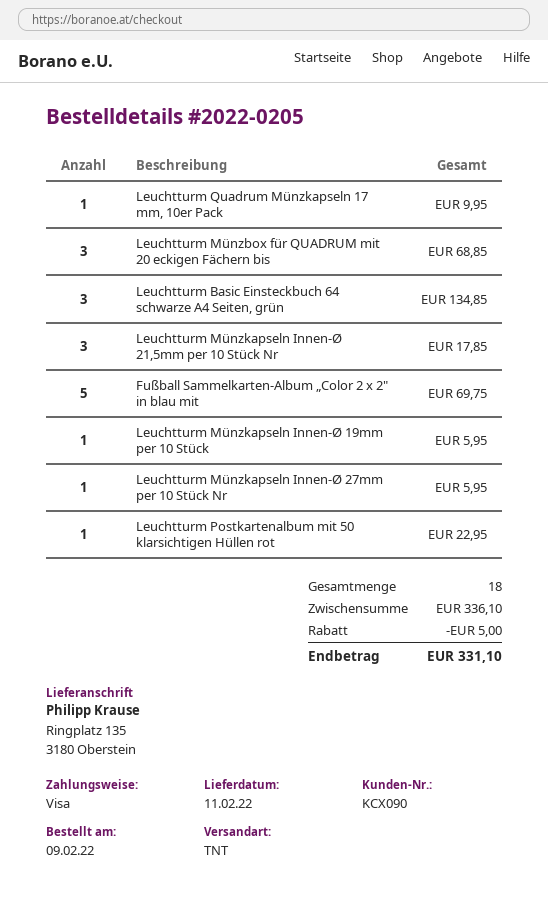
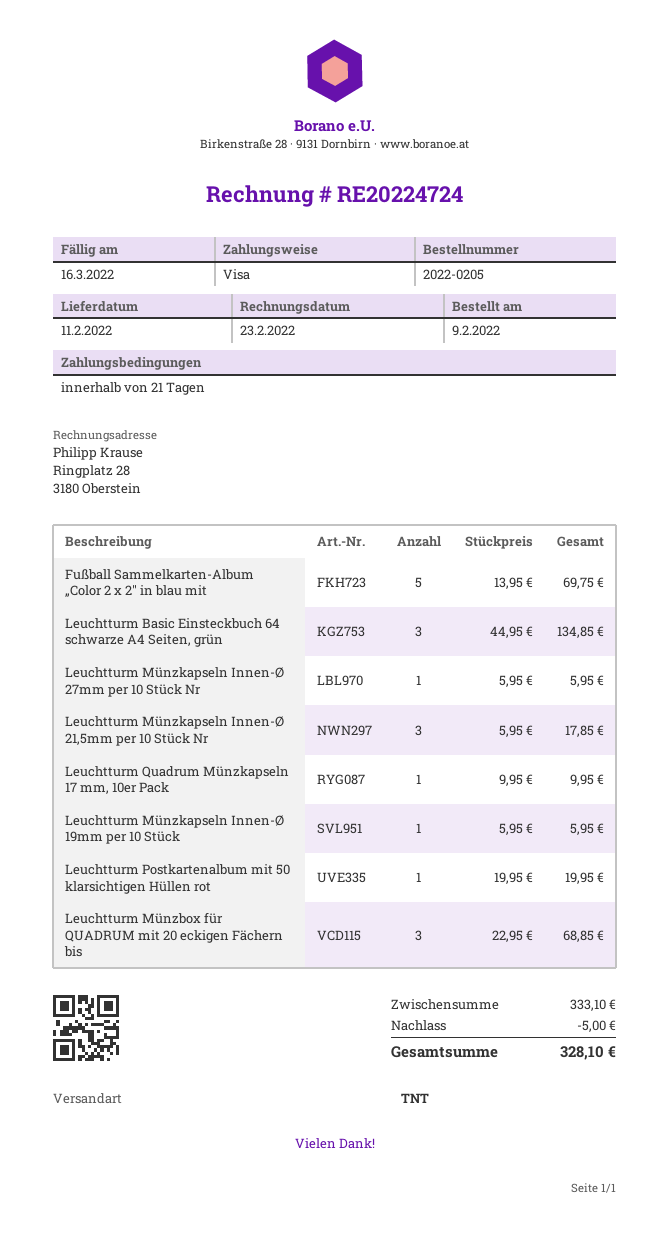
Leuchtturm Postkartenalbum mit 50 klarsichtigen Hüllen rot: 1 for 22.95 -> 1 for 19.95
subtotal: 336.10 -> 333.10
total: 331.10 -> 328.10

